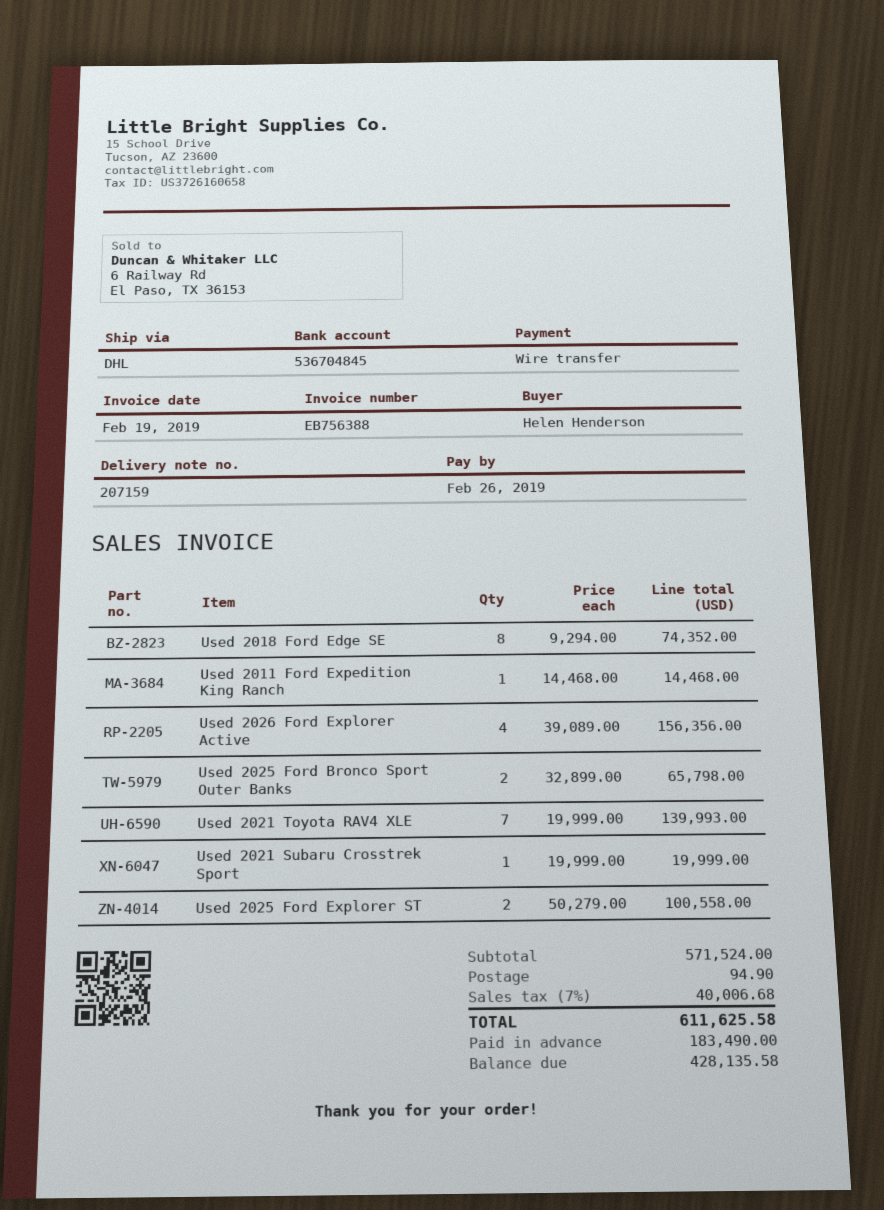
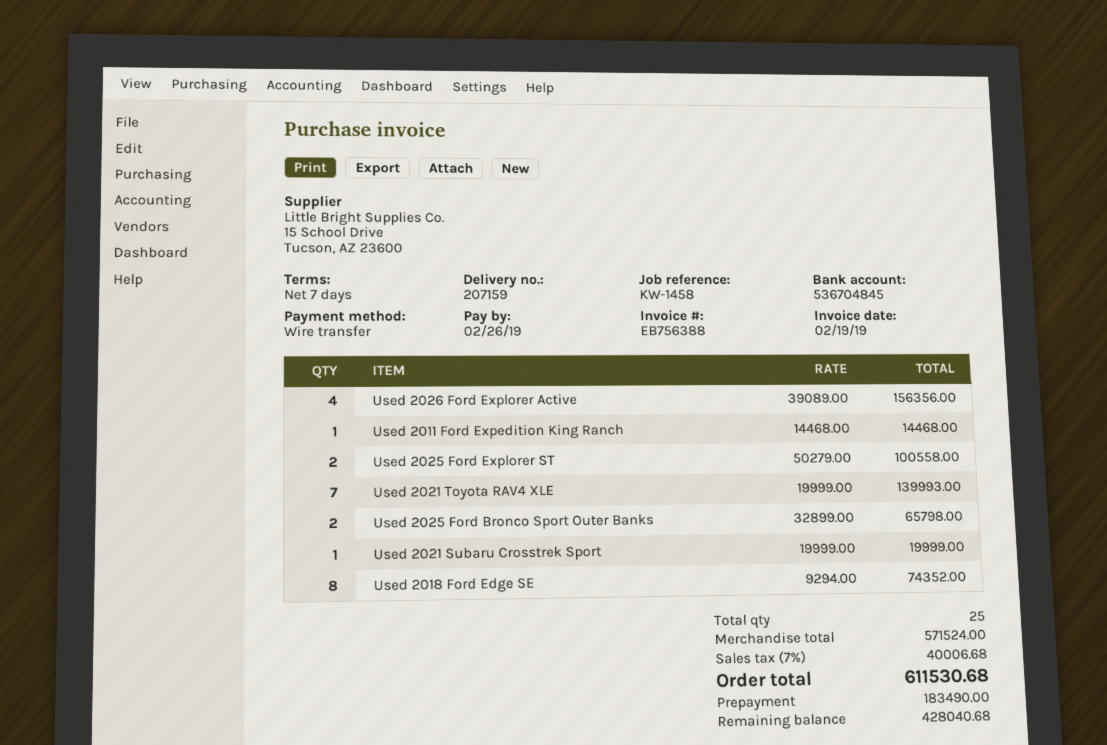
shipping: 94.90 -> none
total: 611625.58 -> 611530.68
balance: 428135.58 -> 428040.68

